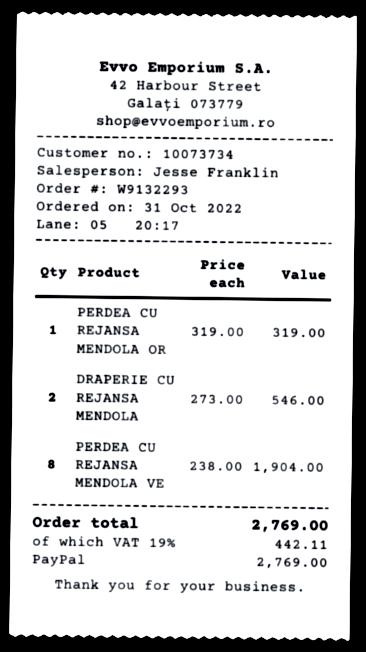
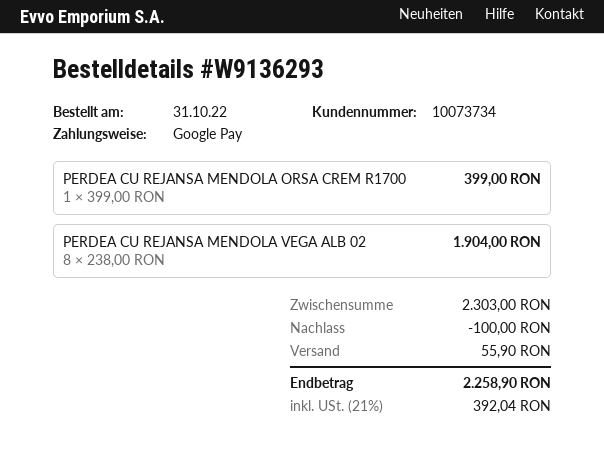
order number: W9132293 -> W9136293
payment method: PayPal -> Google Pay
PERDEA CU REJANSA MENDOLA OR: 1 x 319.00 = 319.00 -> 1 x 399.00 = 399.00
DRAPERIE CU REJANSA MENDOLA: 2 x 273.00 = 546.00 -> none
discount: none -> 100.00
shipping: none -> 55.90
tax: 19% = 442.11 -> 21% = 392.04
total: 2769.00 -> 2258.90

